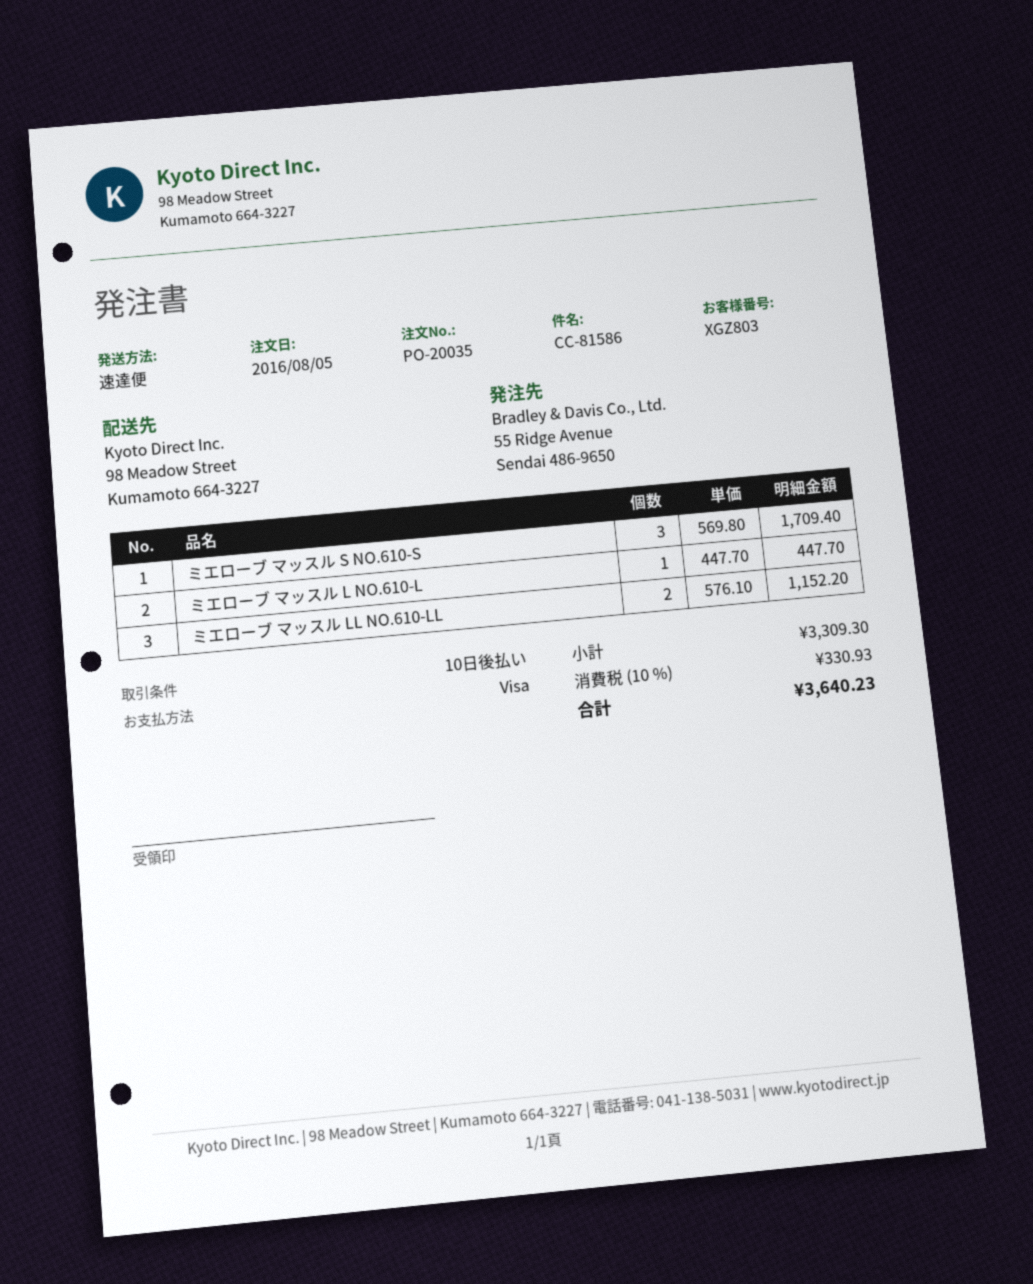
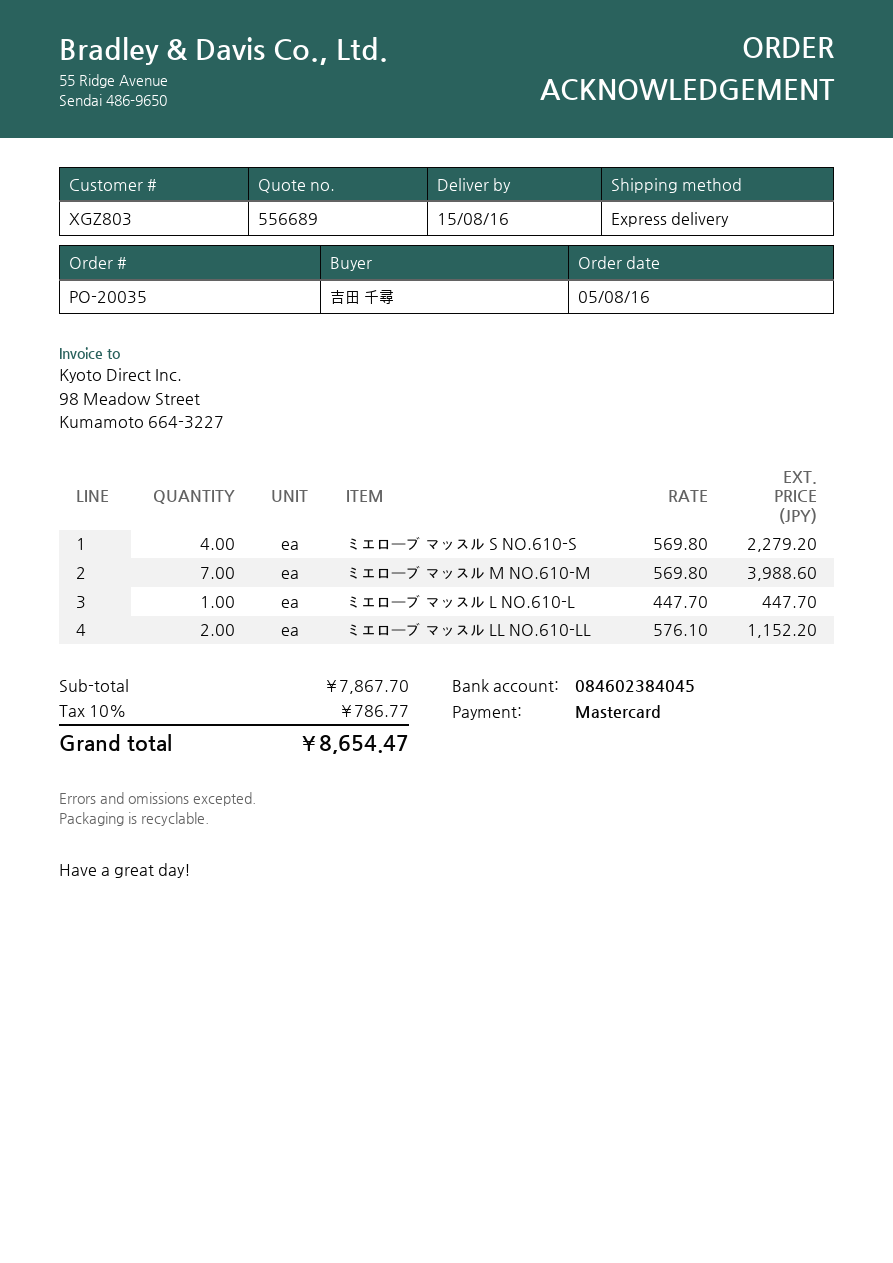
payment method: Visa -> Mastercard
ミエローブ マッスル S NO.610-S: 3 x 569.80 = 1709.40 -> 4 x 569.80 = 2279.20
ミエローブ マッスル M NO.610-M: none -> 7 x 569.80 = 3988.60
subtotal: 3309.30 -> 7867.70
tax: 10% = 330.93 -> 10% = 786.77
total: 3640.23 -> 8654.47

